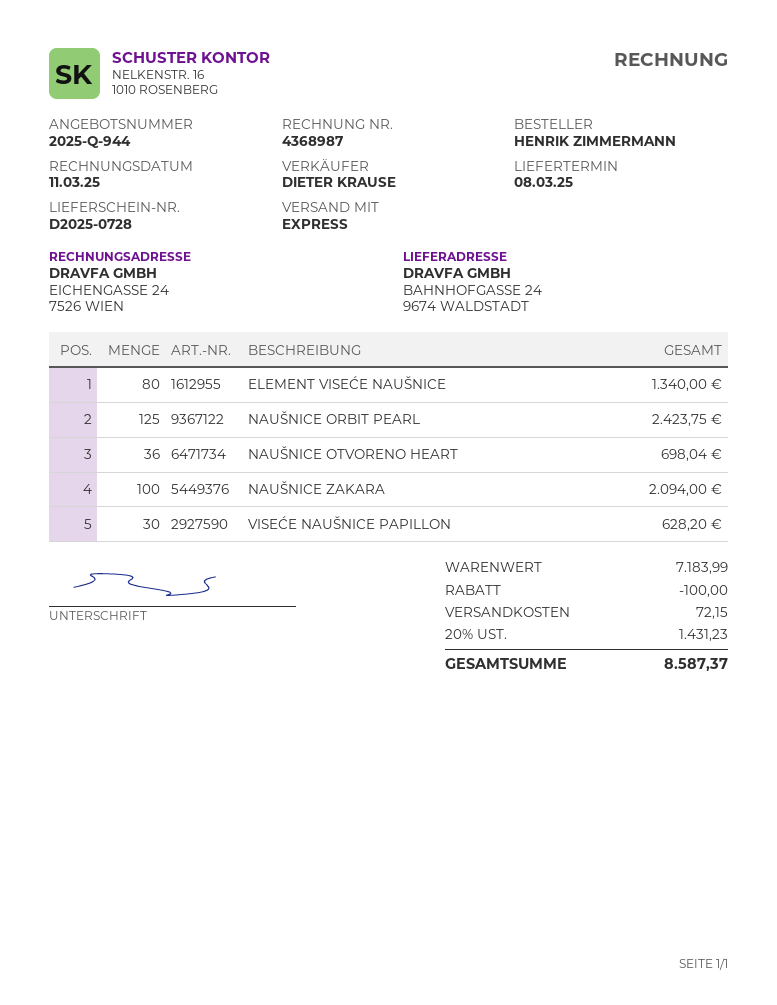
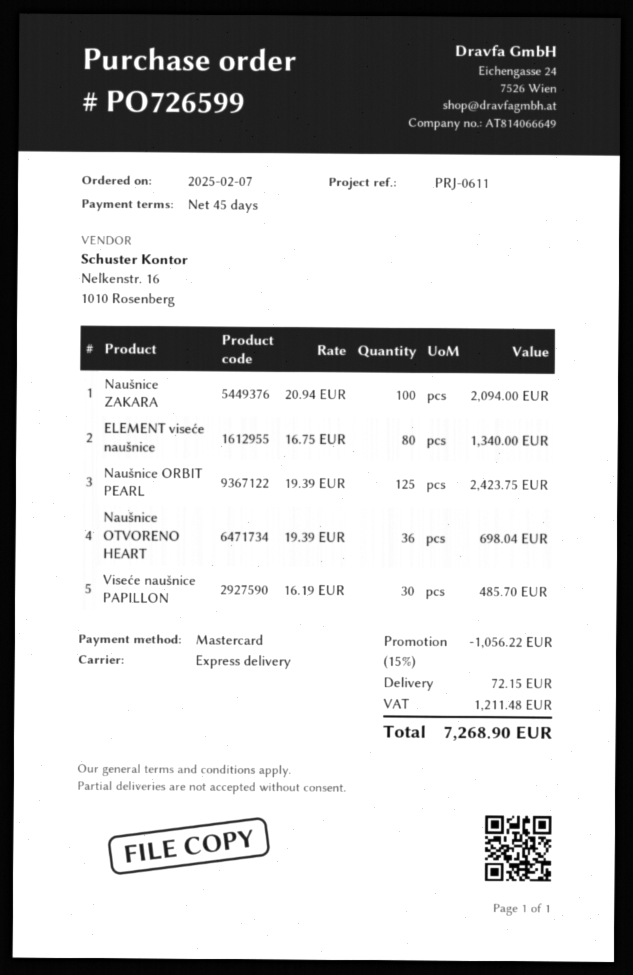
VISEĆE NAUŠNICE PAPILLON: 30 for 628.20 -> 30 for 485.70
discount: 100.00 -> 1056.22
tax: 1431.23 -> 1211.48
total: 8587.37 -> 7268.90

